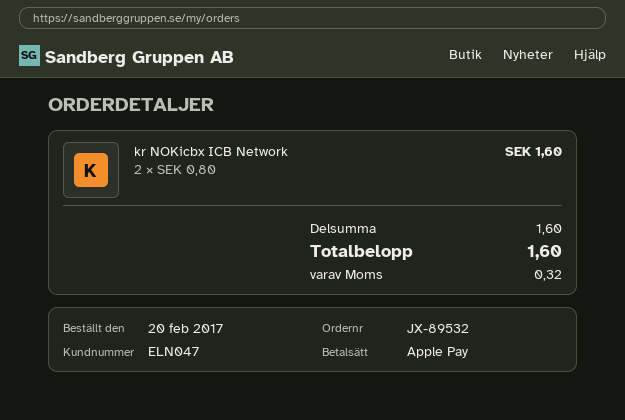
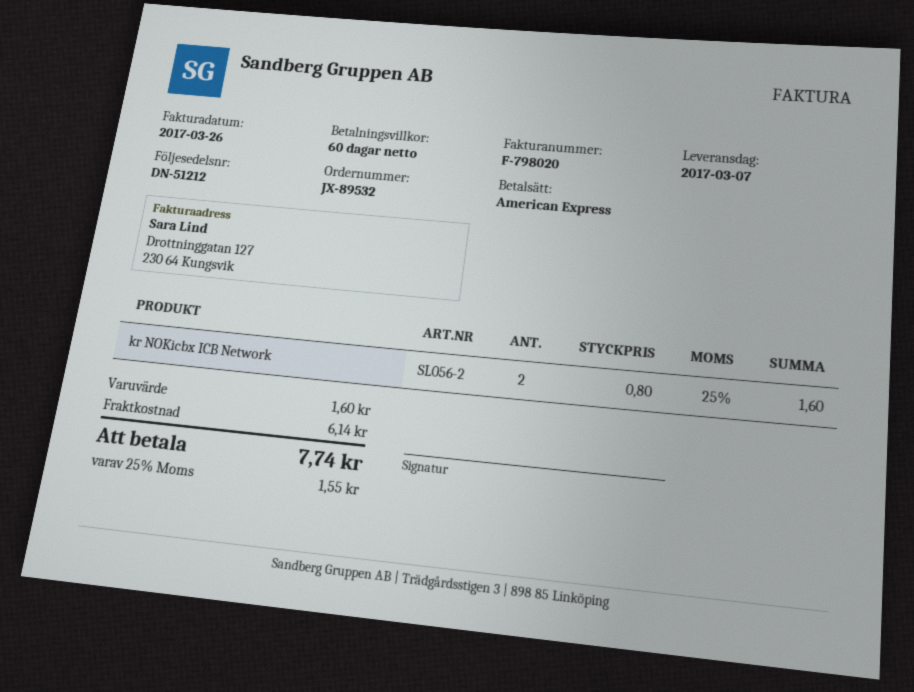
payment method: Apple Pay -> American Express
shipping: none -> 6.14
tax: 0.32 -> 1.55
total: 1.60 -> 7.74

